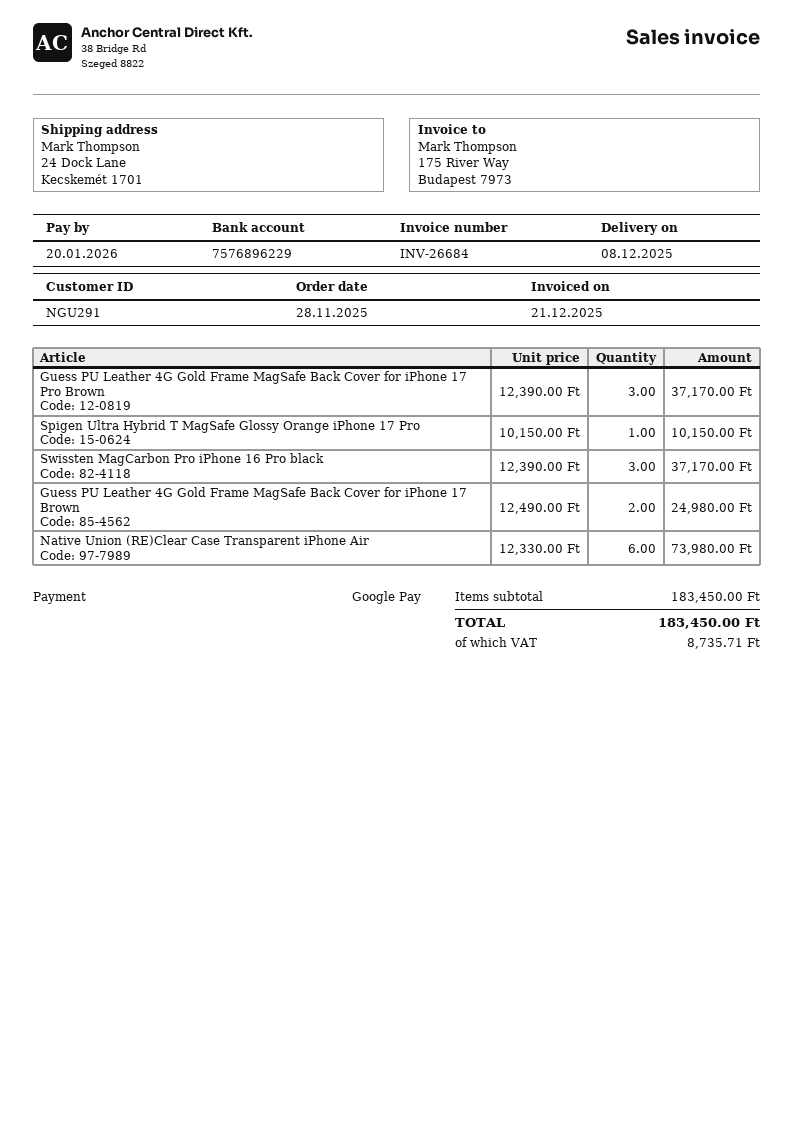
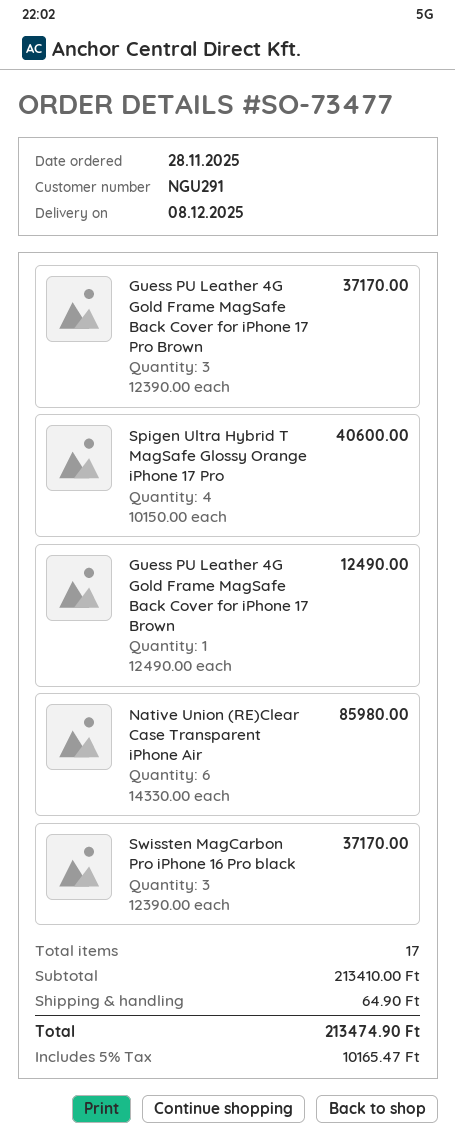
Spigen Ultra Hybrid T MagSafe Glossy Orange iPhone 17 Pro: 1 x 10150.00 = 10150.00 -> 4 x 10150.00 = 40600.00
Guess PU Leather 4G Gold Frame MagSafe Back Cover for iPhone 17 Brown: 2 x 12490.00 = 24980.00 -> 1 x 12490.00 = 12490.00
Native Union (RE)Clear Case Transparent iPhone Air: 6 x 12330.00 = 73980.00 -> 6 x 14330.00 = 85980.00
subtotal: 183450.00 -> 213410.00
shipping: none -> 64.90
tax: 8735.71 -> 10165.47
total: 183450.00 -> 213474.90

